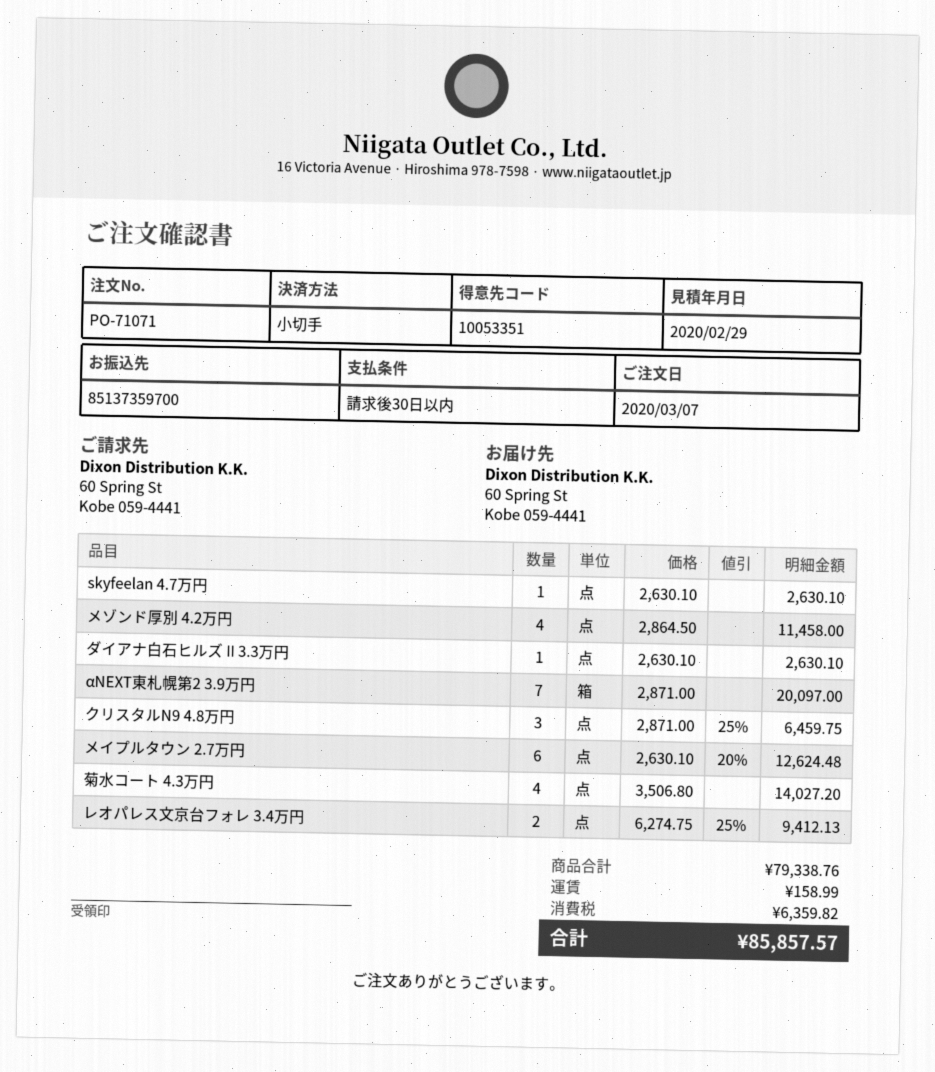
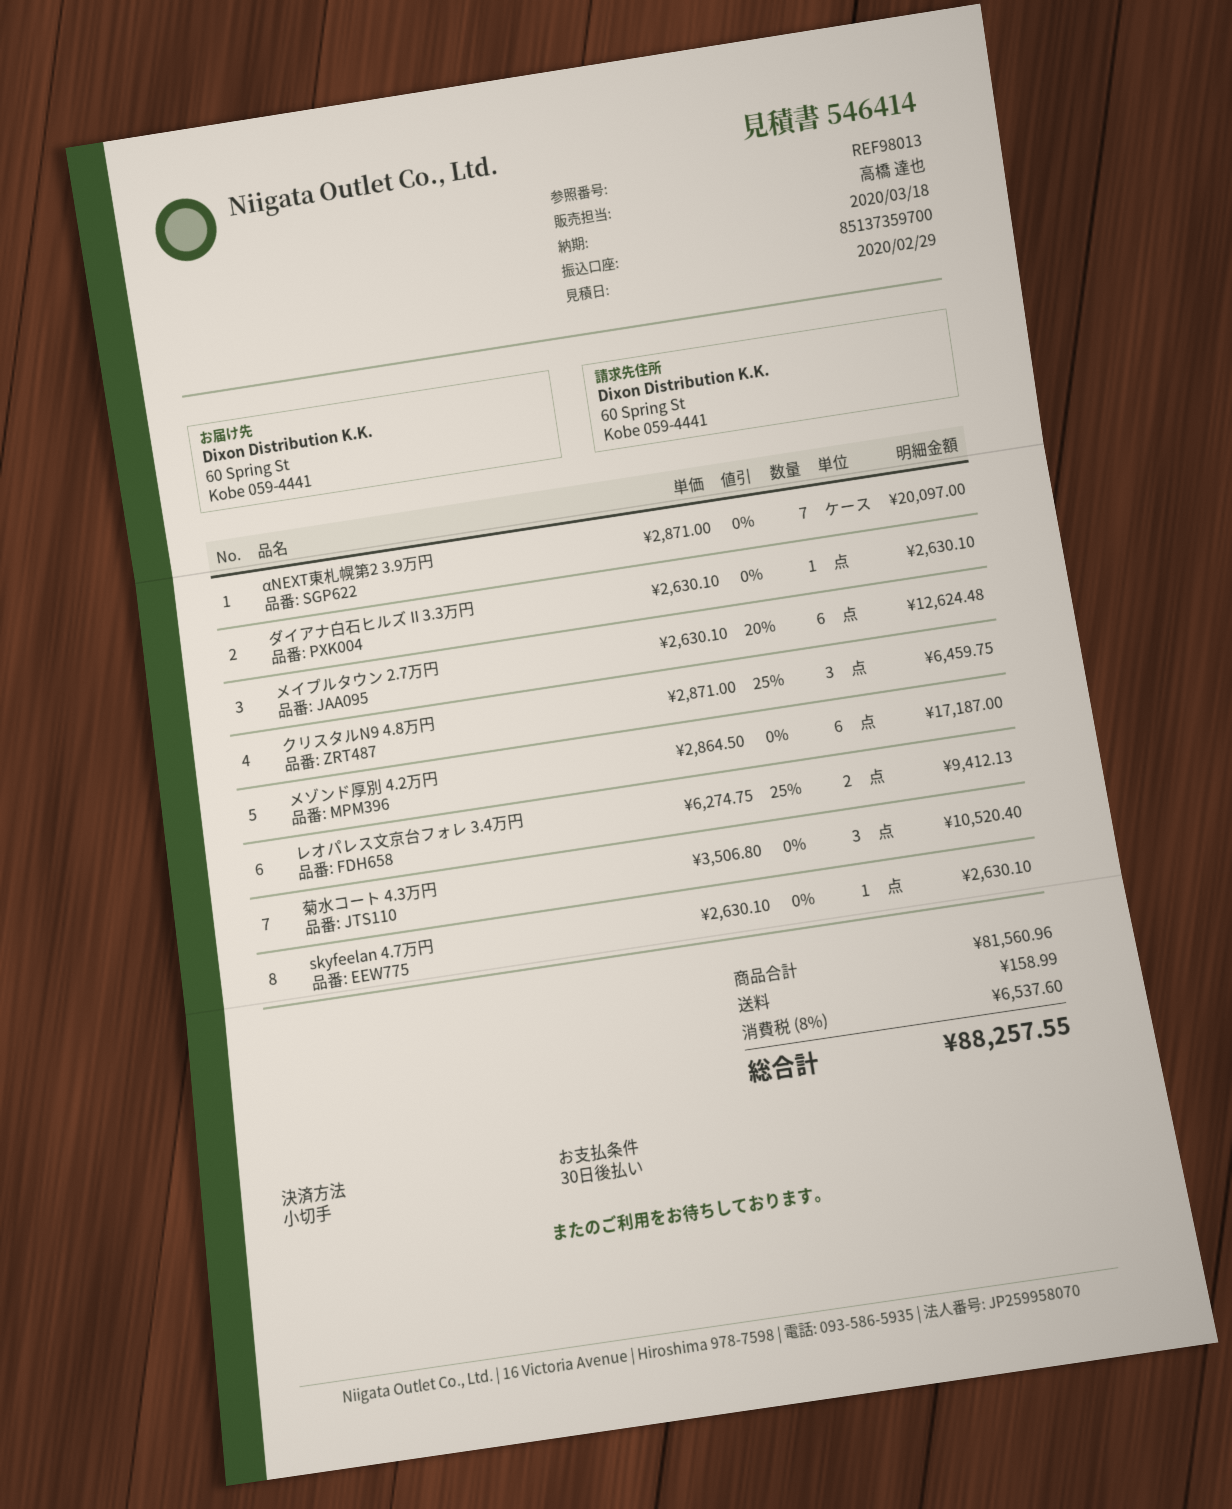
メゾンド厚別 4.2万円: 4 x 2864.50 = 11458.00 -> 6 x 2864.50 = 17187.00
菊水コート 4.3万円: 4 x 3506.80 = 14027.20 -> 3 x 3506.80 = 10520.40
subtotal: 79338.76 -> 81560.96
tax: 6359.82 -> 6537.60
total: 85857.57 -> 88257.55

